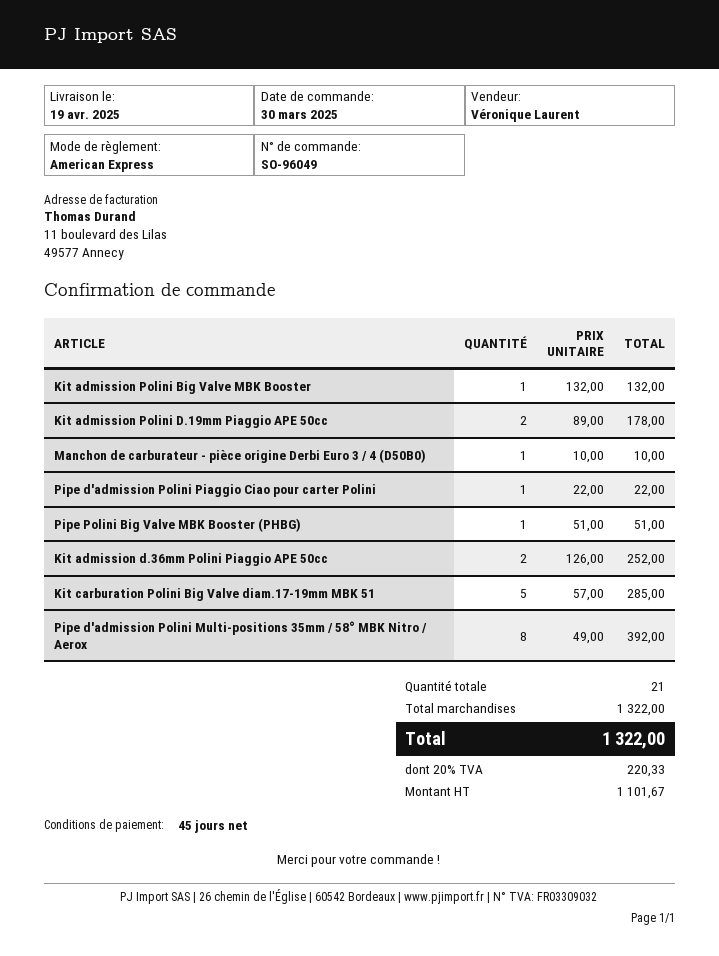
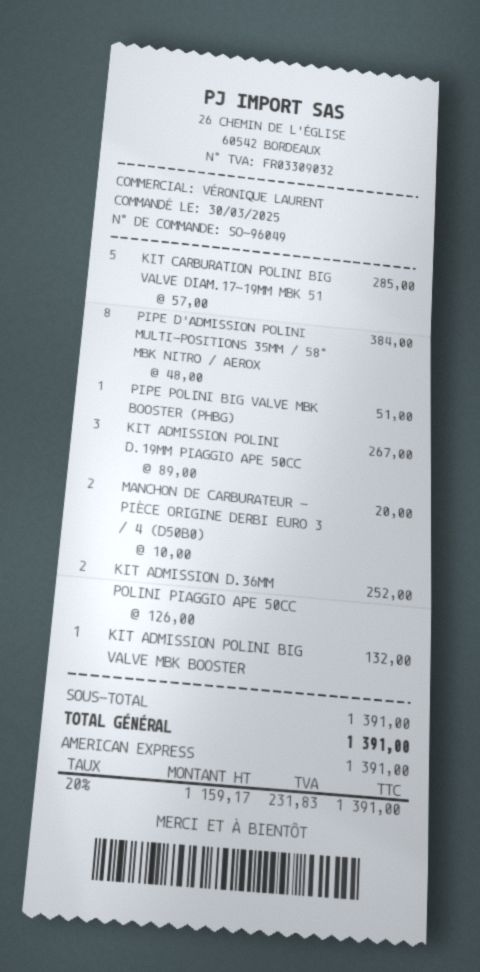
Kit admission Polini D.19mm Piaggio APE 50cc: 2 x 89.00 = 178.00 -> 3 x 89.00 = 267.00
Manchon de carburateur - pièce origine Derbi Euro 3 / 4 (D50B0): 1 x 10.00 = 10.00 -> 2 x 10.00 = 20.00
Pipe d'admission Polini Piaggio Ciao pour carter Polini: 1 x 22.00 = 22.00 -> none
Pipe d'admission Polini Multi-positions 35mm / 58° MBK Nitro / Aerox: 8 x 49.00 = 392.00 -> 8 x 48.00 = 384.00
subtotal: 1322.00 -> 1391.00
net: 1101.67 -> 1159.17
tax: 20% = 220.33 -> 20% = 231.83
total: 1322.00 -> 1391.00

